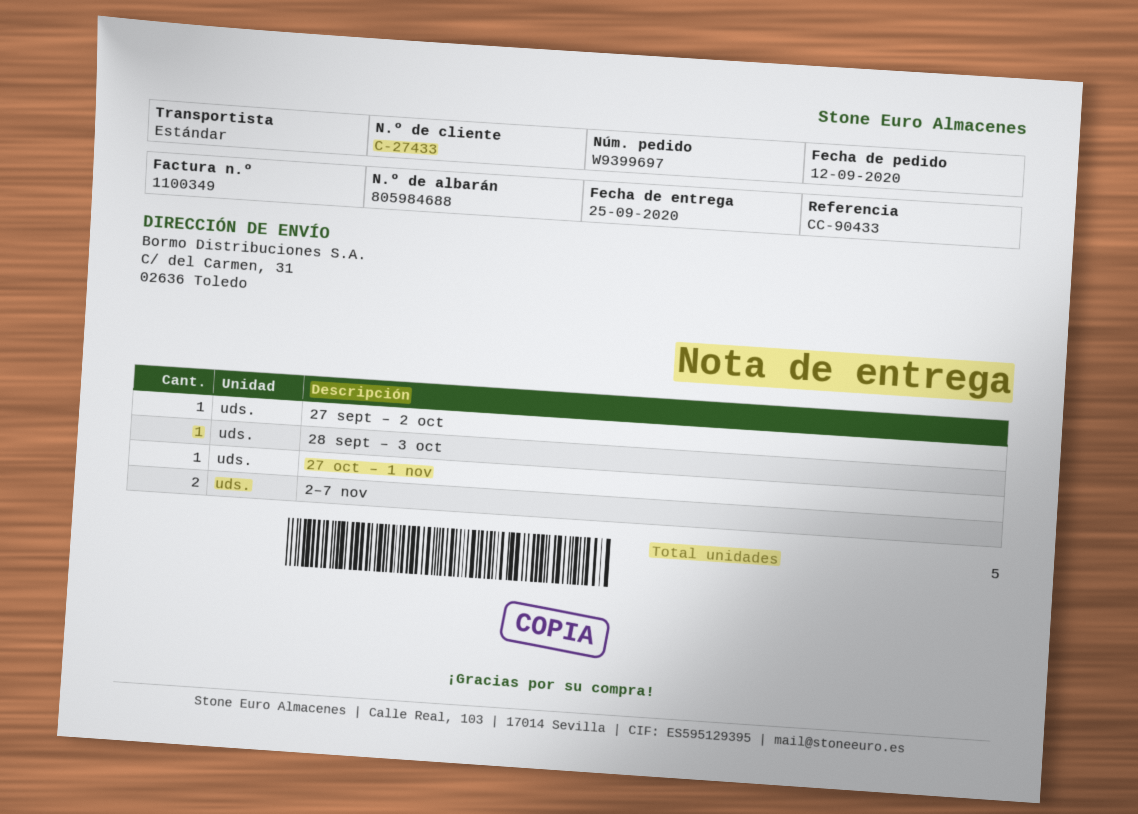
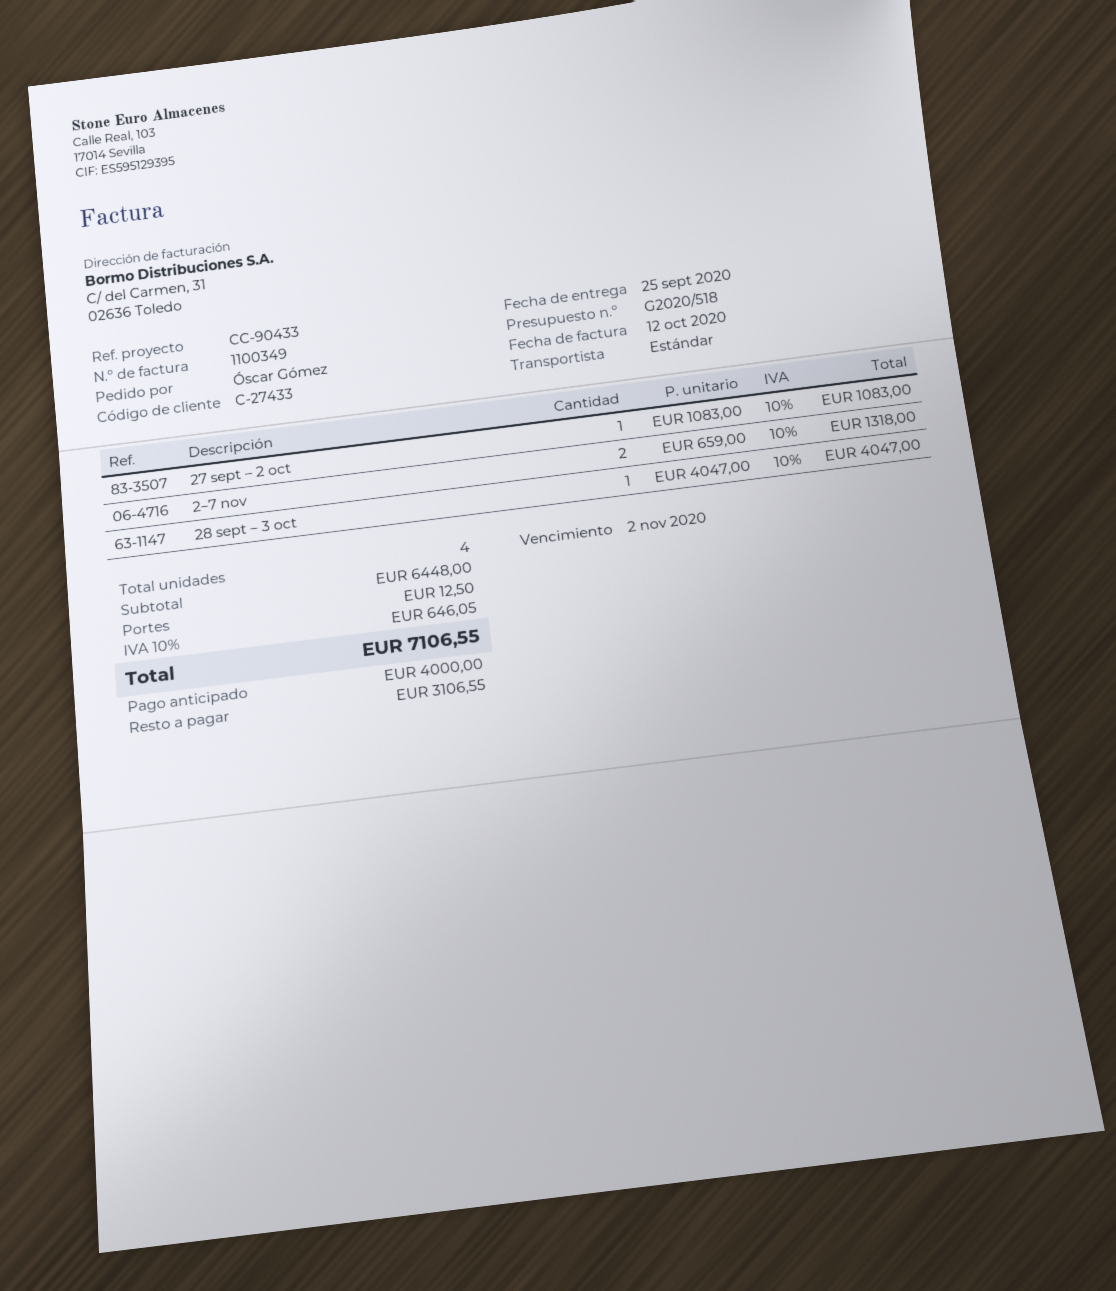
27 oct – 1 nov: 1 -> none
total quantity: 5 -> 4

